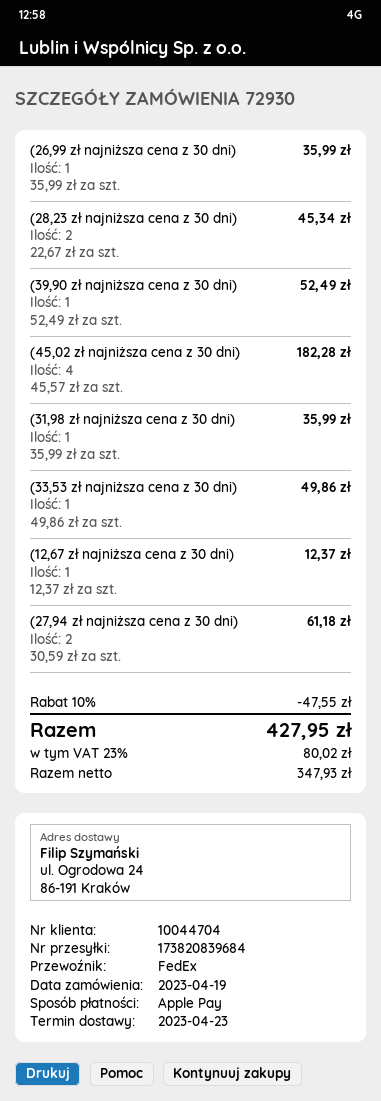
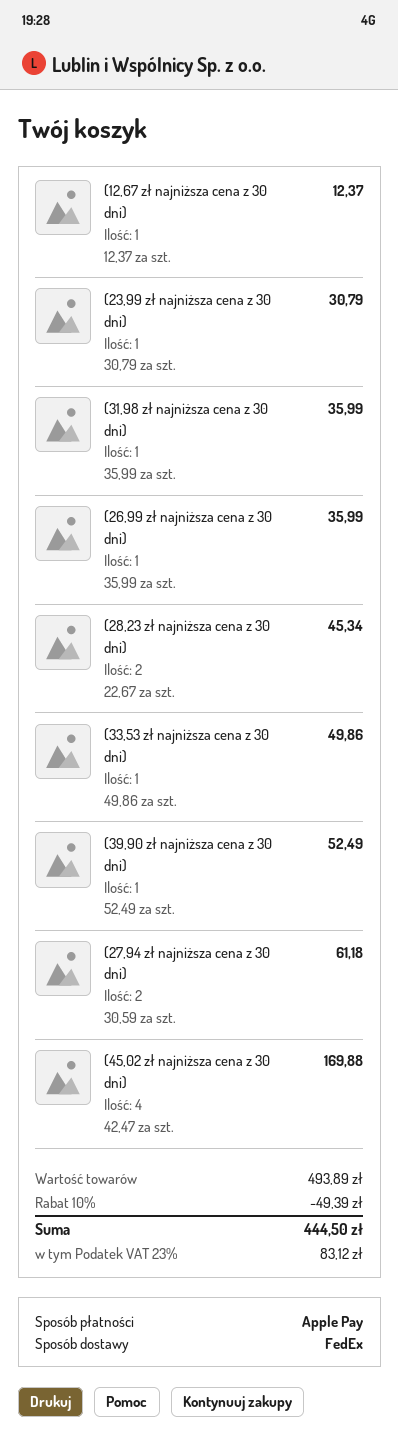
(45,02 zł najniższa cena z 30 dni): 4 x 45.57 = 182.28 -> 4 x 42.47 = 169.88
(23,99 zł najniższa cena z 30 dni): none -> 1 x 30.79 = 30.79
discount: 10% = 47.55 -> 10% = 49.39
tax: 23% = 80.02 -> 23% = 83.12
total: 427.95 -> 444.50

